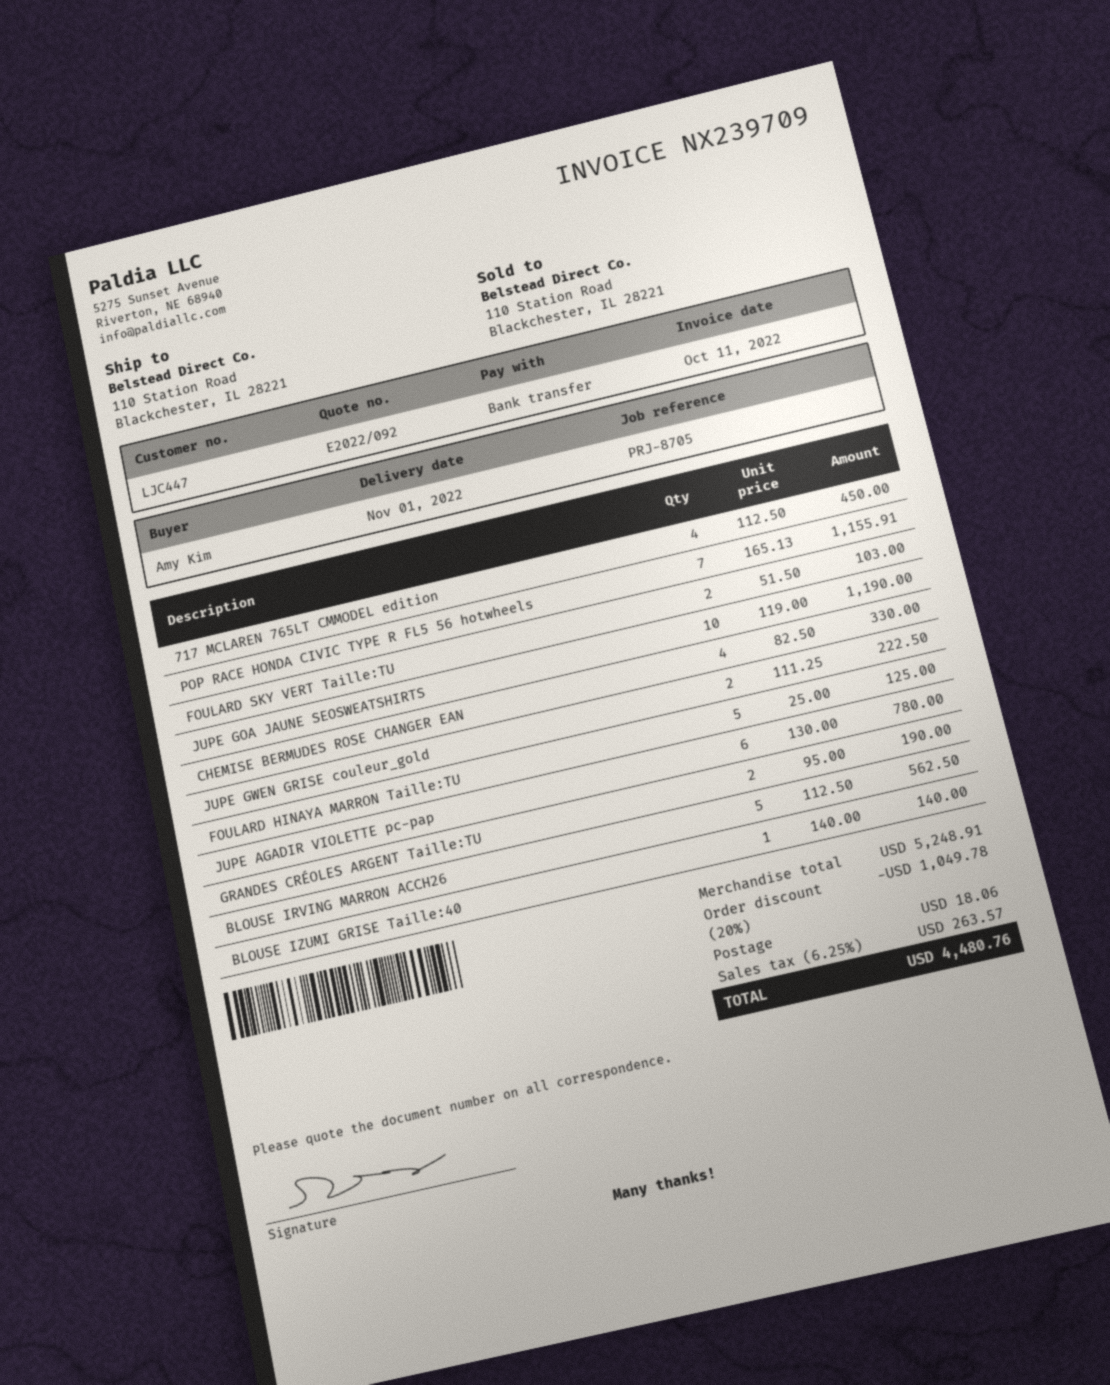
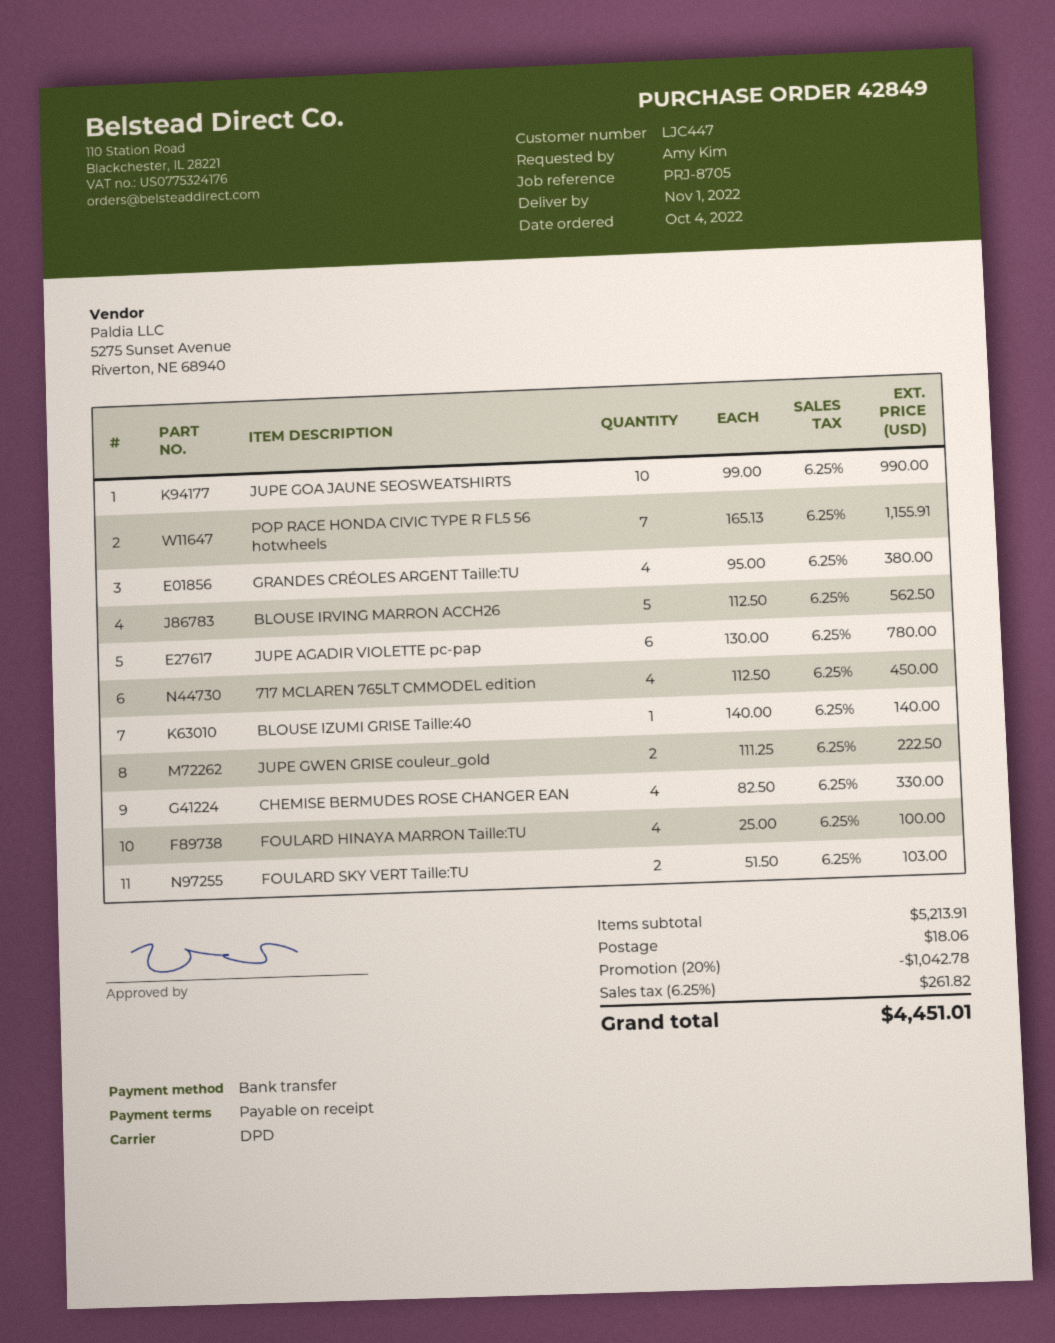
JUPE GOA JAUNE SEOSWEATSHIRTS: 10 x 119.00 = 1190.00 -> 10 x 99.00 = 990.00
FOULARD HINAYA MARRON Taille:TU: 5 x 25.00 = 125.00 -> 4 x 25.00 = 100.00
GRANDES CRÉOLES ARGENT Taille:TU: 2 x 95.00 = 190.00 -> 4 x 95.00 = 380.00
subtotal: 5248.91 -> 5213.91
discount: 20% = 1049.78 -> 20% = 1042.78
tax: 6.25% = 263.57 -> 6.25% = 261.82
total: 4480.76 -> 4451.01

